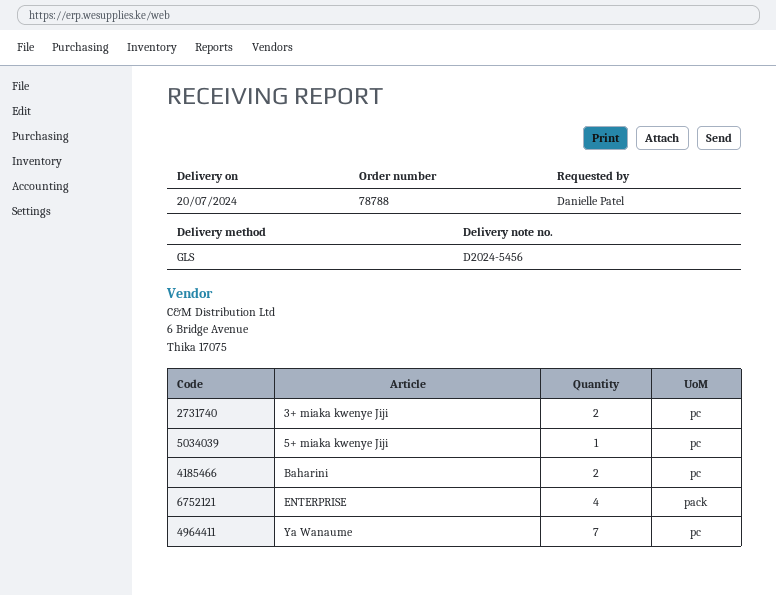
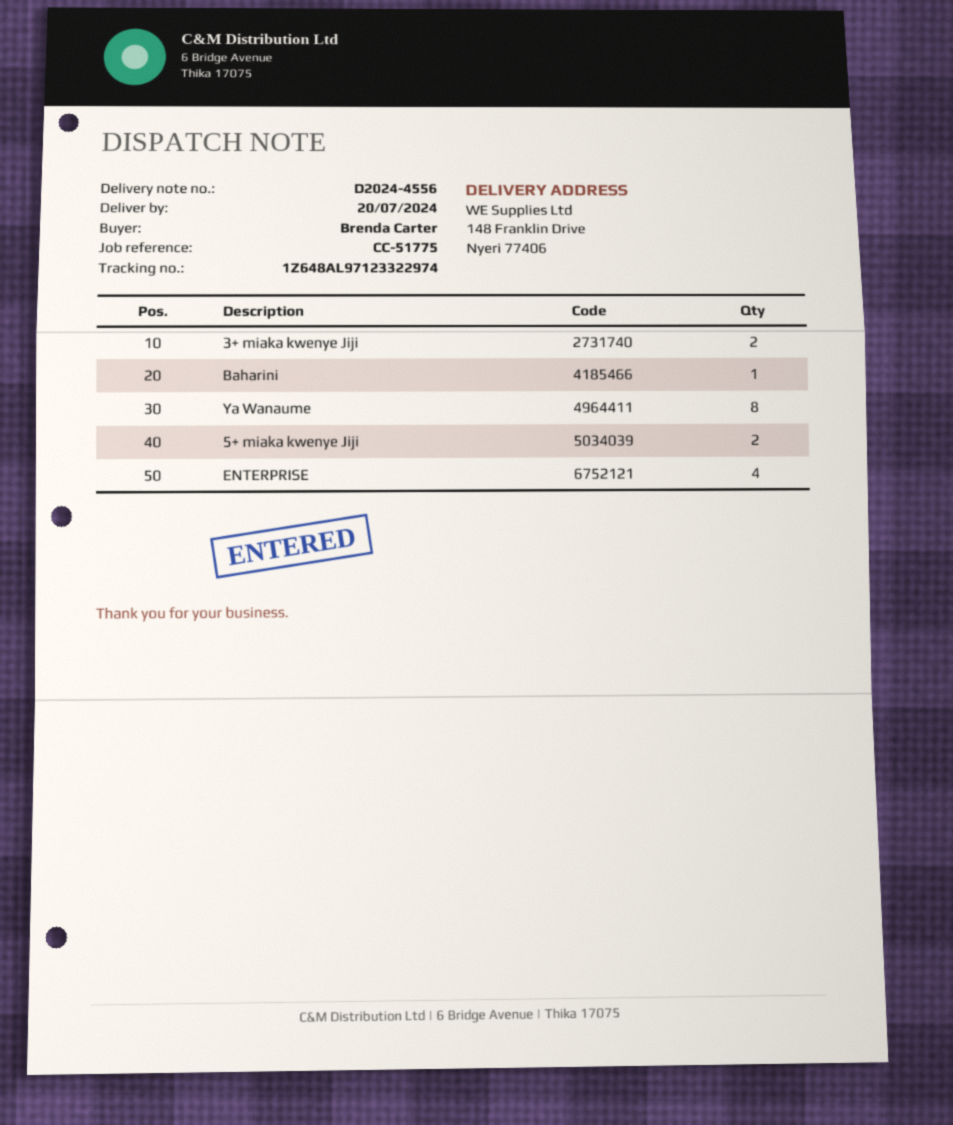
delivery note number: D2024-5456 -> D2024-4556
ordered by: Danielle Patel -> Brenda Carter
5+ miaka kwenye Jiji: 1 -> 2
Baharini: 2 -> 1
Ya Wanaume: 7 -> 8

